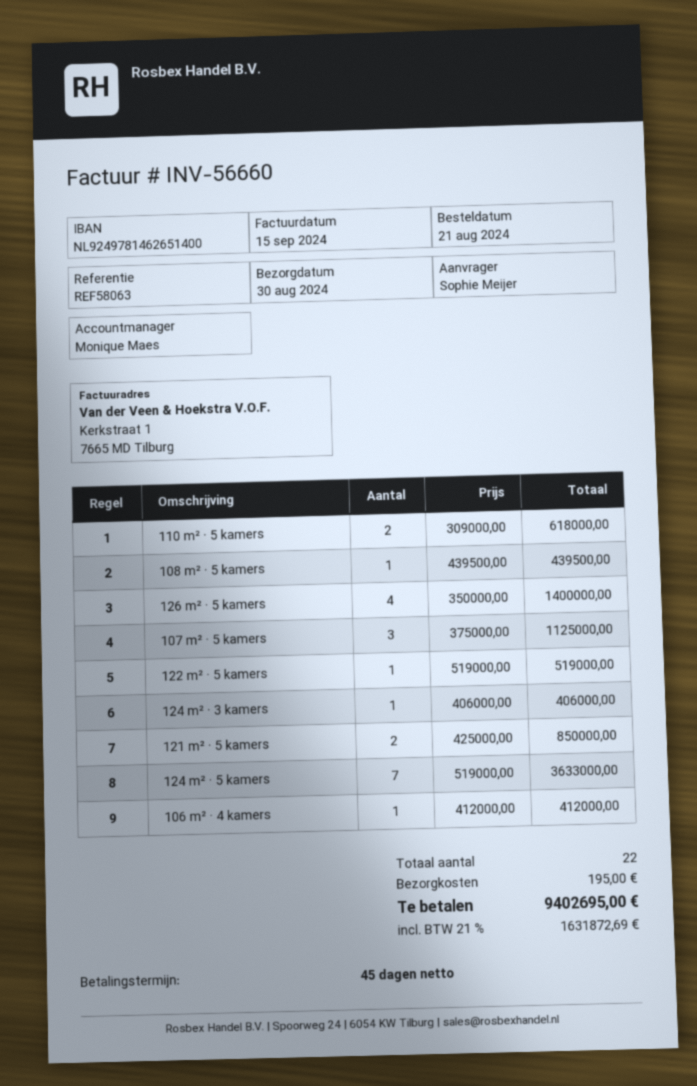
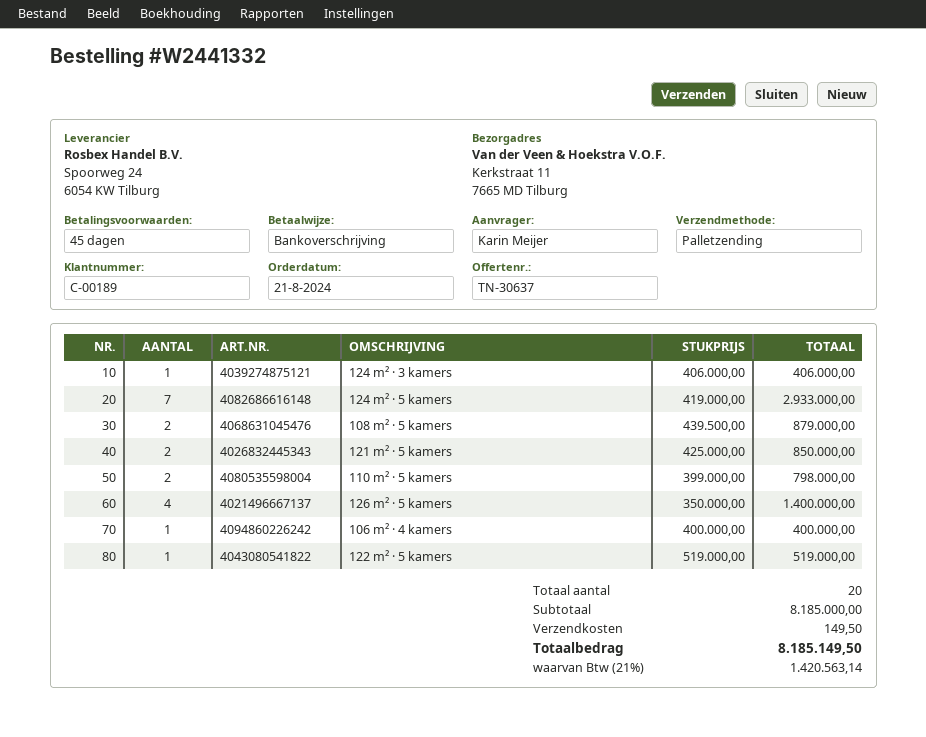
ordered by: Sophie Meijer -> Karin Meijer
110 m² · 5 kamers: 2 x 309000.00 = 618000.00 -> 2 x 399000.00 = 798000.00
108 m² · 5 kamers: 1 x 439500.00 = 439500.00 -> 2 x 439500.00 = 879000.00
107 m² · 5 kamers: 3 x 375000.00 = 1125000.00 -> none
124 m² · 5 kamers: 7 x 519000.00 = 3633000.00 -> 7 x 419000.00 = 2933000.00
106 m² · 4 kamers: 1 x 412000.00 = 412000.00 -> 1 x 400000.00 = 400000.00
total quantity: 22 -> 20
shipping: 195.00 -> 149.50
tax: 21% = 1631872.69 -> 21% = 1420563.14
total: 9402695.00 -> 8185149.50

